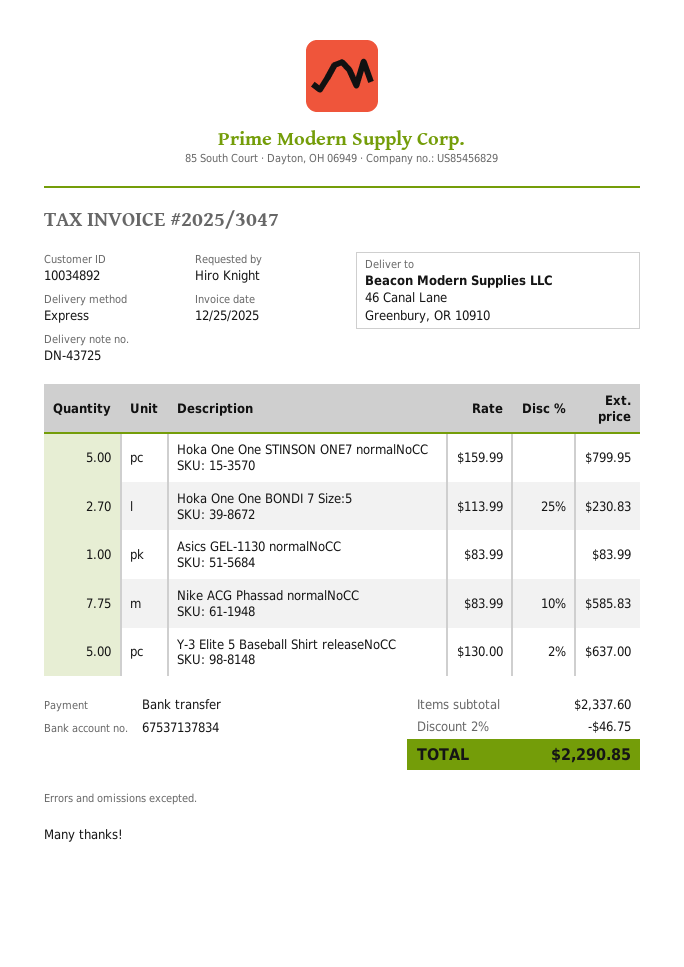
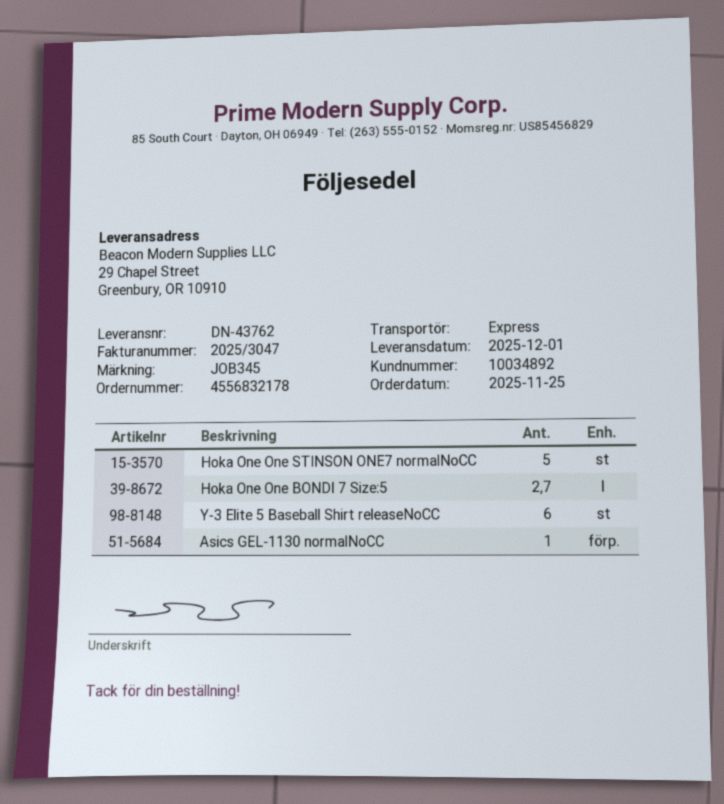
delivery note number: DN-43725 -> DN-43762
ship to: 46 Canal Lane, Greenbury, OR 10910 -> 29 Chapel Street, Greenbury, OR 10910
Nike ACG Phassad normalNoCC: 7.75 -> none
Y-3 Elite 5 Baseball Shirt releaseNoCC: 5 -> 6

